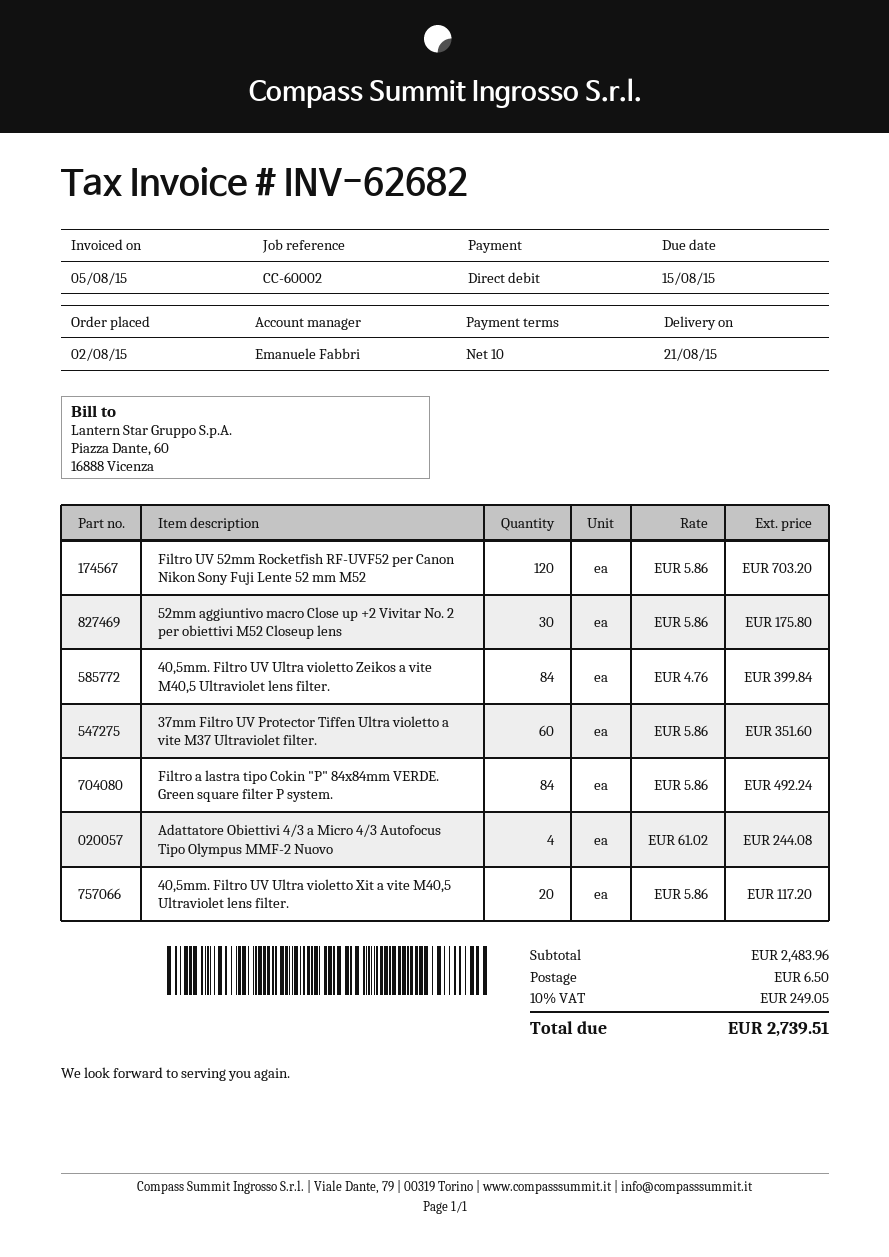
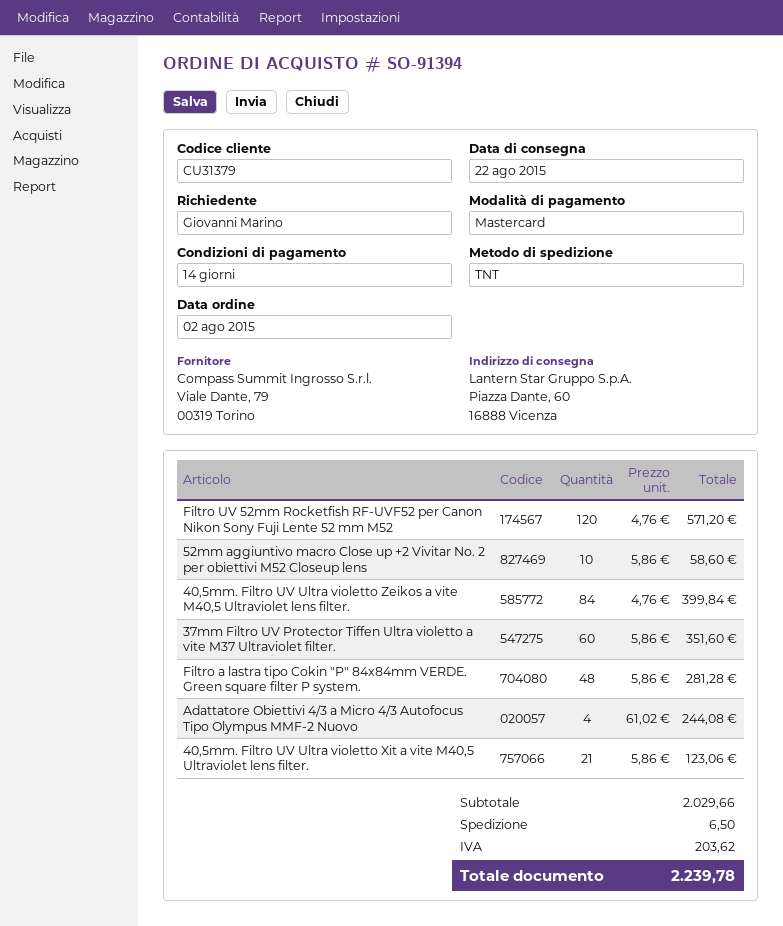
delivery date: 2015-08-21 -> 2015-08-22
payment terms: 10 days -> 14 days
payment method: direct debit -> Mastercard
Filtro UV 52mm Rocketfish RF-UVF52 per Canon Nikon Sony Fuji Lente 52 mm M52: 120 x 5.86 = 703.20 -> 120 x 4.76 = 571.20
52mm aggiuntivo macro Close up +2 Vivitar No. 2 per obiettivi M52 Closeup lens: 30 x 5.86 = 175.80 -> 10 x 5.86 = 58.60
Filtro a lastra tipo Cokin "P" 84x84mm VERDE. Green square filter P system.: 84 x 5.86 = 492.24 -> 48 x 5.86 = 281.28
40,5mm. Filtro UV Ultra violetto Xit a vite M40,5 Ultraviolet lens filter.: 20 x 5.86 = 117.20 -> 21 x 5.86 = 123.06
subtotal: 2483.96 -> 2029.66
tax: 249.05 -> 203.62
total: 2739.51 -> 2239.78

